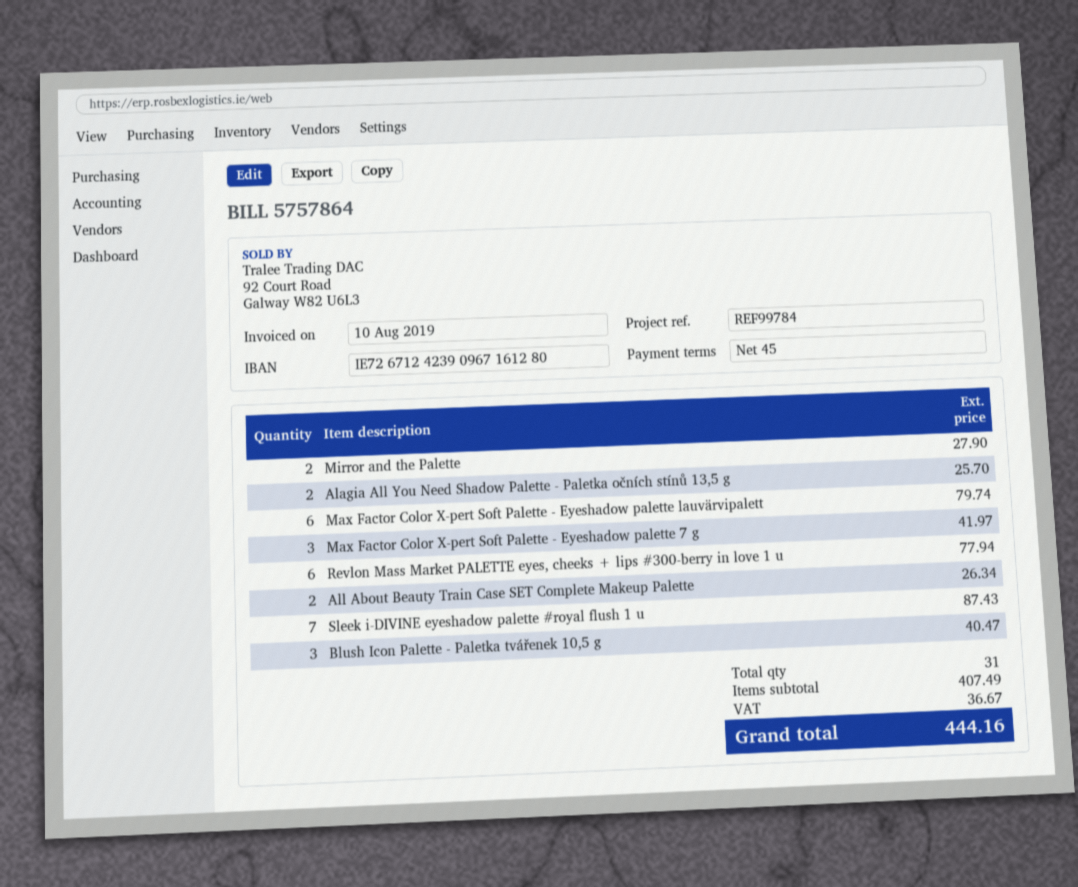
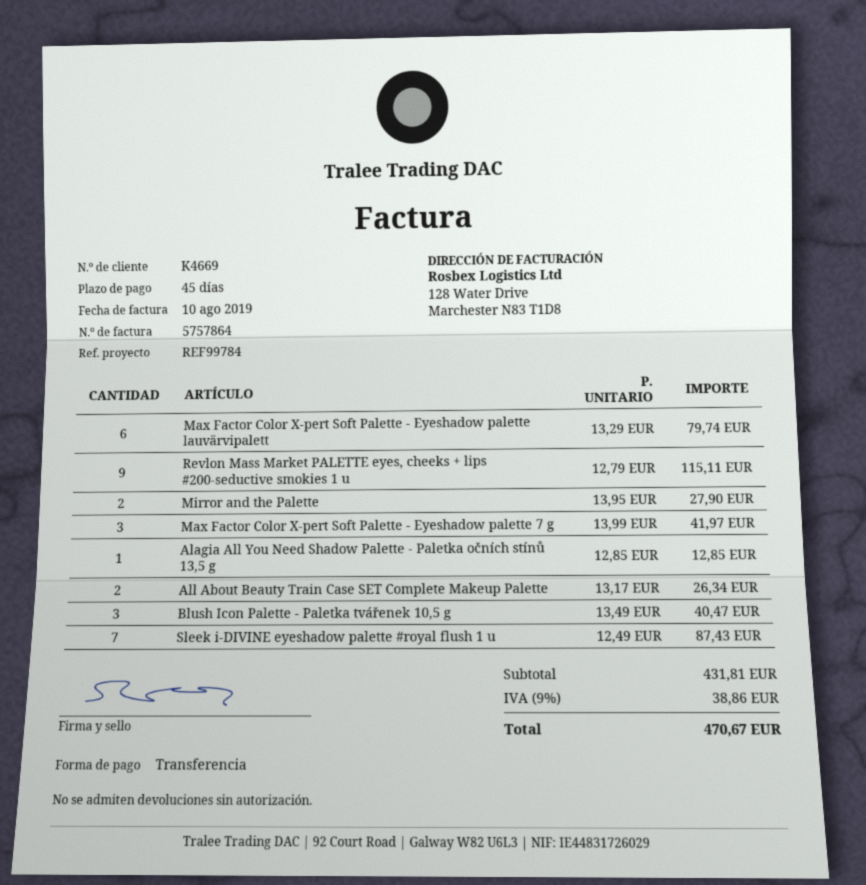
Alagia All You Need Shadow Palette - Paletka očních stínů 13,5 g: 2 for 25.70 -> 1 for 12.85
Revlon Mass Market PALETTE eyes, cheeks + lips #300-berry in love 1 u: 6 for 77.94 -> none
Revlon Mass Market PALETTE eyes, cheeks + lips #200-seductive smokies 1 u: none -> 9 for 115.11
subtotal: 407.49 -> 431.81
tax: 36.67 -> 38.86
total: 444.16 -> 470.67

